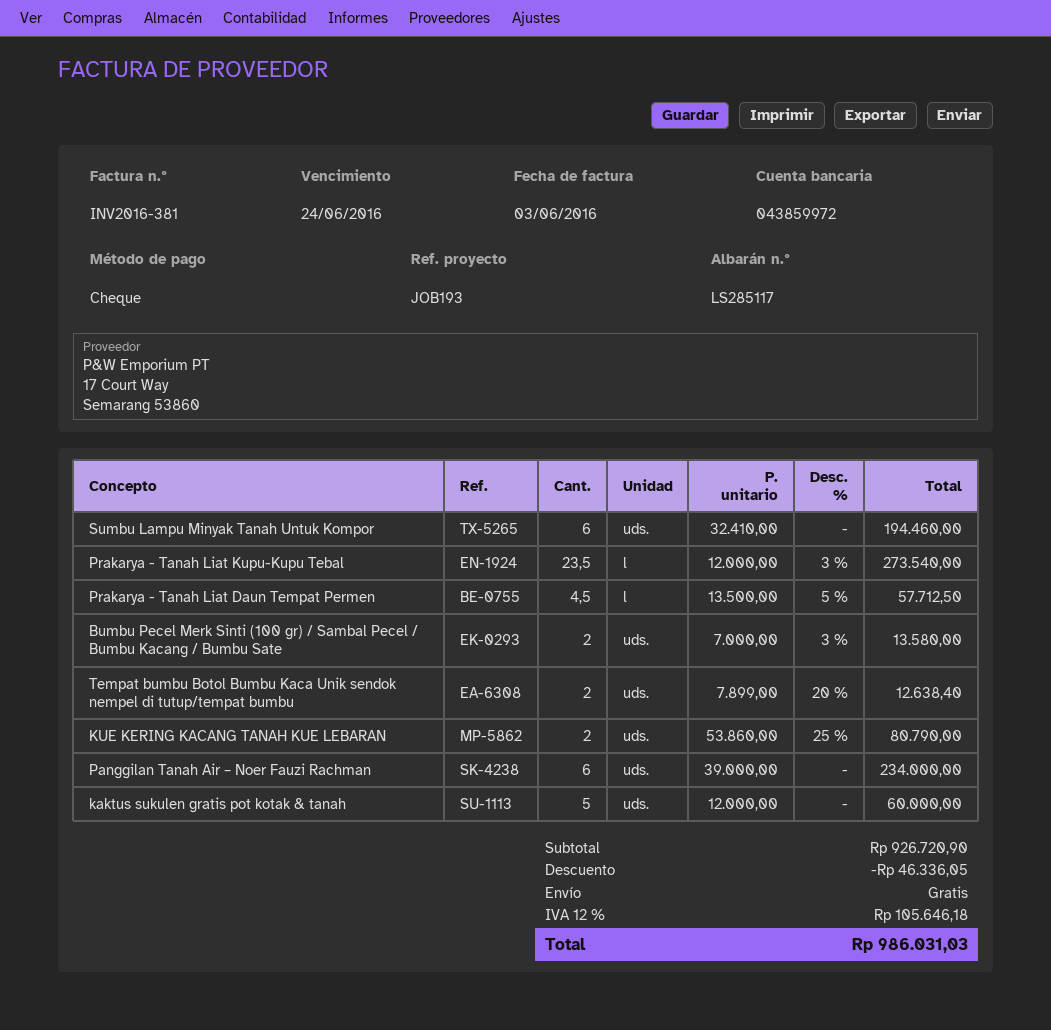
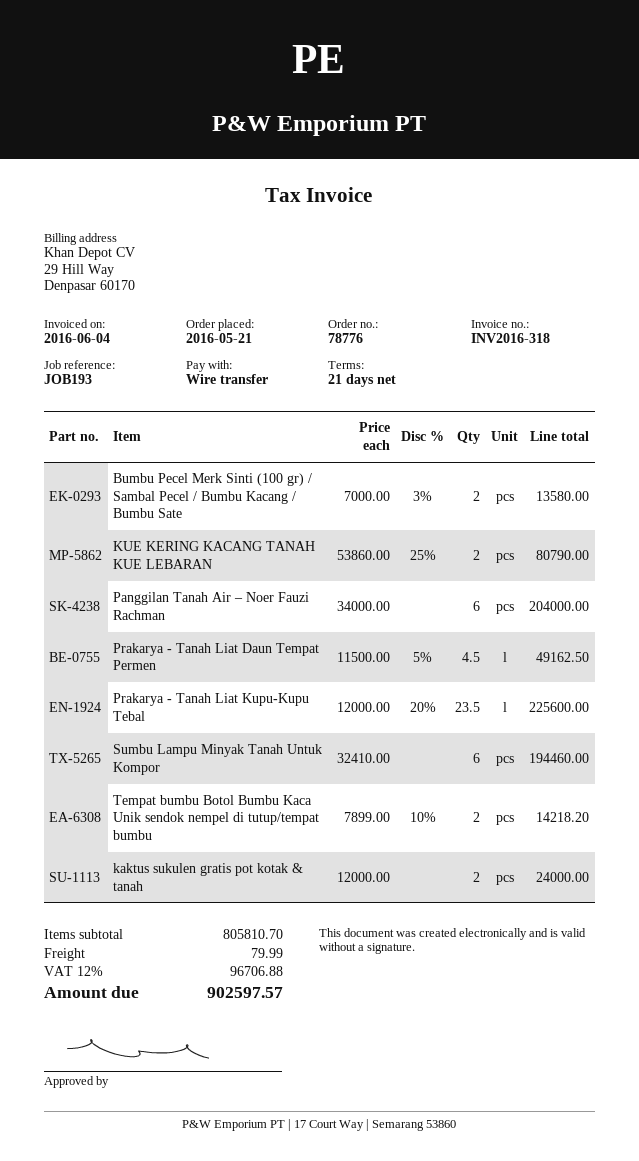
invoice number: INV2016-381 -> INV2016-318
invoice date: 2016-06-03 -> 2016-06-04
payment method: cheque -> bank transfer
Prakarya - Tanah Liat Kupu-Kupu Tebal: 23.5 x 12000.00 - 3% = 273540.00 -> 23.5 x 12000.00 - 20% = 225600.00
Prakarya - Tanah Liat Daun Tempat Permen: 4.5 x 13500.00 - 5% = 57712.50 -> 4.5 x 11500.00 - 5% = 49162.50
Tempat bumbu Botol Bumbu Kaca Unik sendok nempel di tutup/tempat bumbu: 2 x 7899.00 - 20% = 12638.40 -> 2 x 7899.00 - 10% = 14218.20
Panggilan Tanah Air – Noer Fauzi Rachman: 6 x 39000.00 = 234000.00 -> 6 x 34000.00 = 204000.00
kaktus sukulen gratis pot kotak & tanah: 5 x 12000.00 = 60000.00 -> 2 x 12000.00 = 24000.00
subtotal: 926720.90 -> 805810.70
discount: 46336.05 -> none
shipping: 0.00 -> 79.99
tax: 12% = 105646.18 -> 12% = 96706.88
total: 986031.03 -> 902597.57

